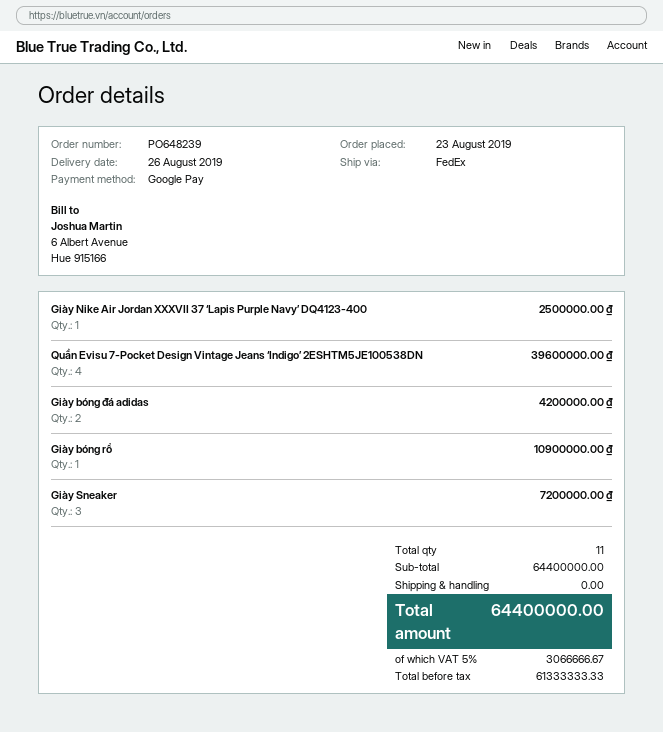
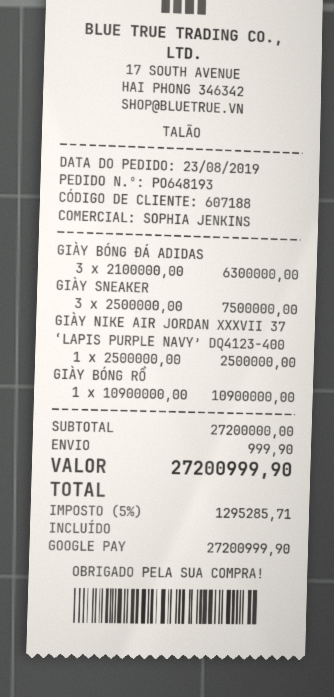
order number: PO648239 -> PO648193
Quần Evisu 7-Pocket Design Vintage Jeans ‘Indigo’ 2ESHTM5JE100538DN: 4 for 39600000.00 -> none
Giày bóng đá adidas: 2 for 4200000.00 -> 3 for 6300000.00
Giày Sneaker: 3 for 7200000.00 -> 3 for 7500000.00
subtotal: 64400000.00 -> 27200000.00
shipping: 0.00 -> 999.90
tax: 5% = 3066666.67 -> 5% = 1295285.71
total: 64400000.00 -> 27200999.90

